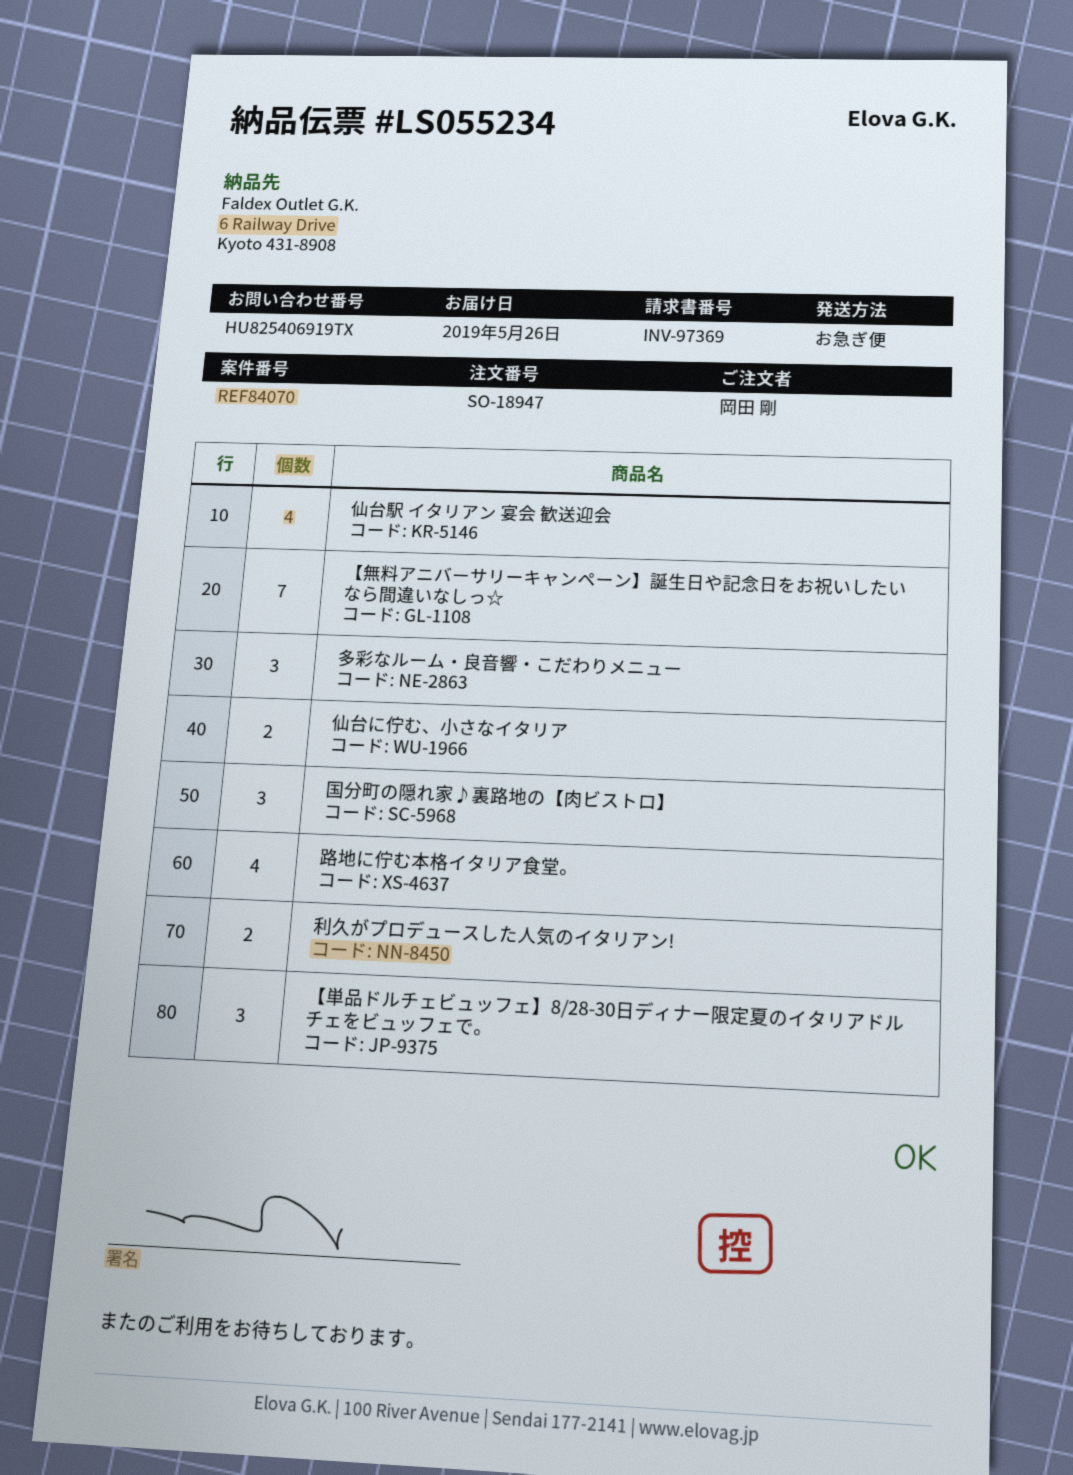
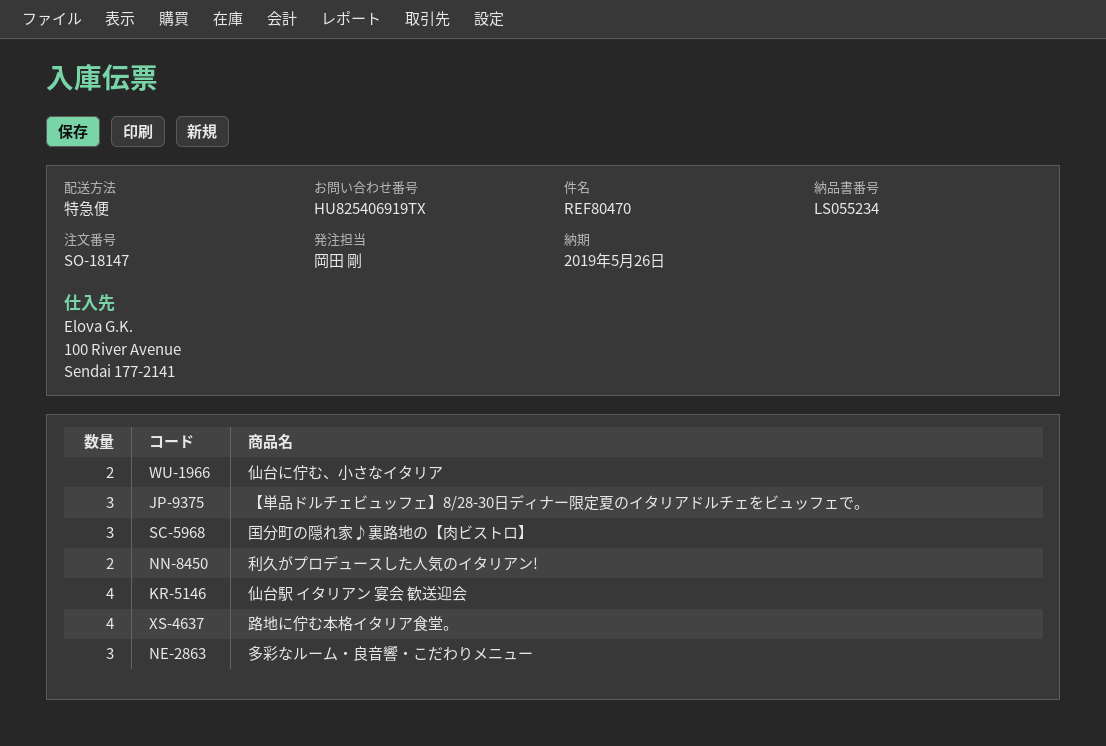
order number: SO-18947 -> SO-18147
reference: REF84070 -> REF80470
【無料アニバーサリーキャンペーン】誕生日や記念日をお祝いしたいなら間違いなしっ☆: 7 -> none

